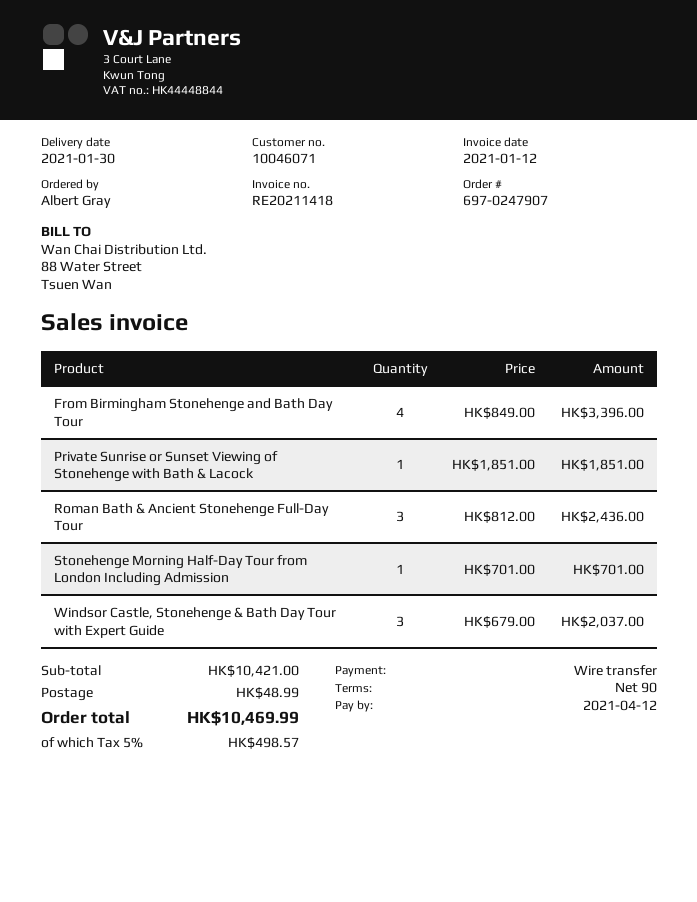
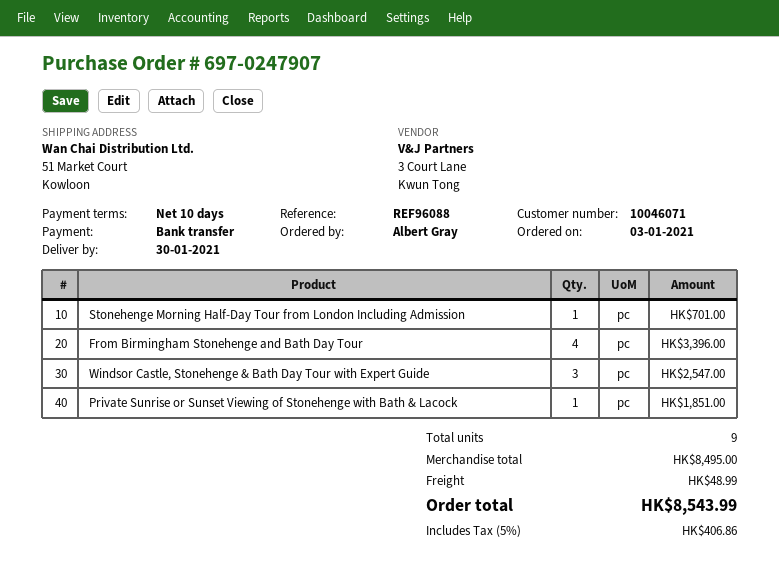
payment terms: 90 days -> 10 days
Roman Bath & Ancient Stonehenge Full-Day Tour: 3 for 2436.00 -> none
Windsor Castle, Stonehenge & Bath Day Tour with Expert Guide: 3 for 2037.00 -> 3 for 2547.00
subtotal: 10421.00 -> 8495.00
tax: 5% = 498.57 -> 5% = 406.86
total: 10469.99 -> 8543.99

